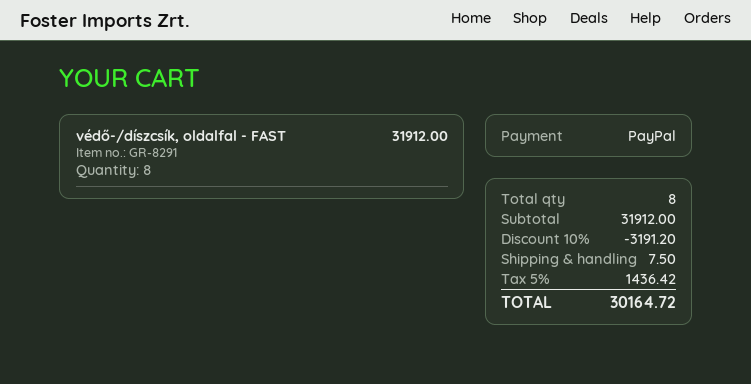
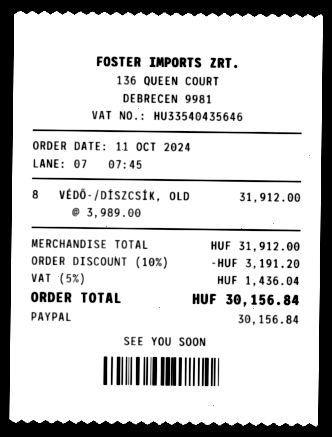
shipping: 7.50 -> none
tax: 5% = 1436.42 -> 5% = 1436.04
total: 30164.72 -> 30156.84

